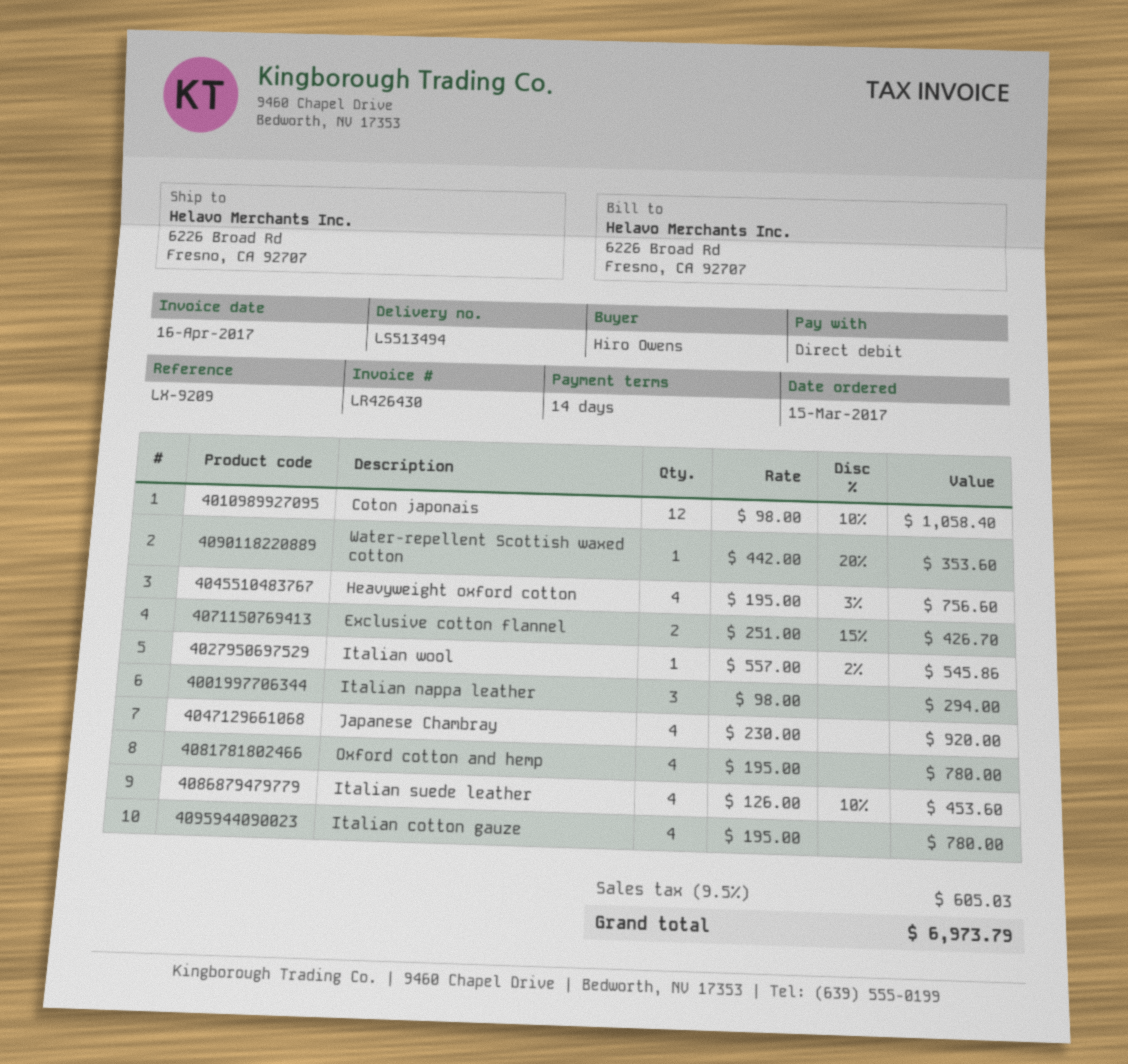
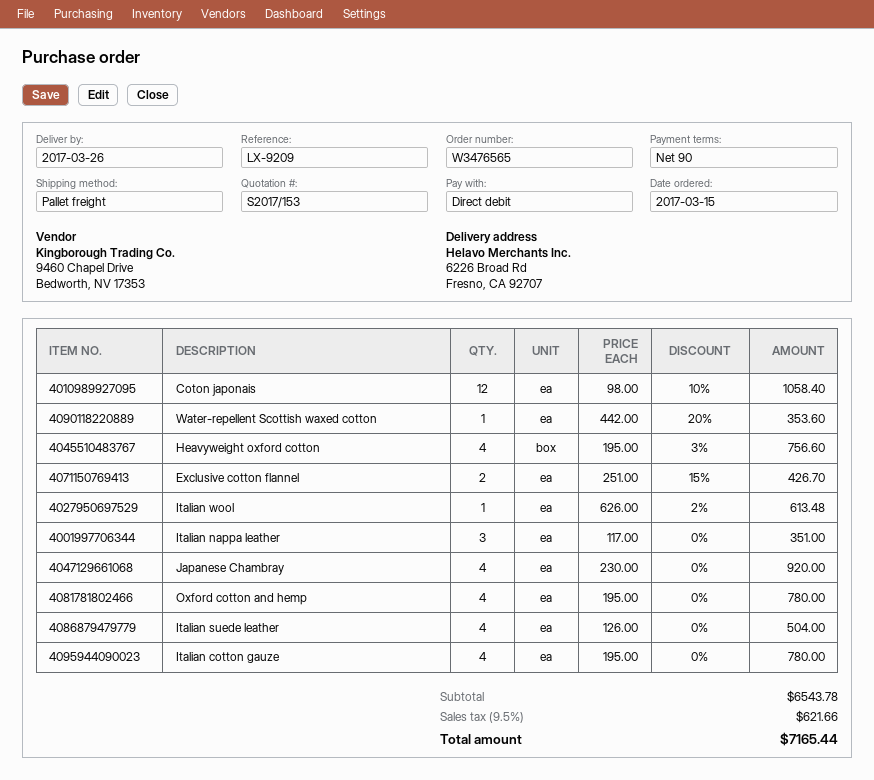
payment terms: 14 days -> 90 days
Italian wool: 1 x 557.00 - 2% = 545.86 -> 1 x 626.00 - 2% = 613.48
Italian nappa leather: 3 x 98.00 = 294.00 -> 3 x 117.00 = 351.00
Italian suede leather: 4 x 126.00 - 10% = 453.60 -> 4 x 126.00 = 504.00
tax: 9.5% = 605.03 -> 9.5% = 621.66
total: 6973.79 -> 7165.44

